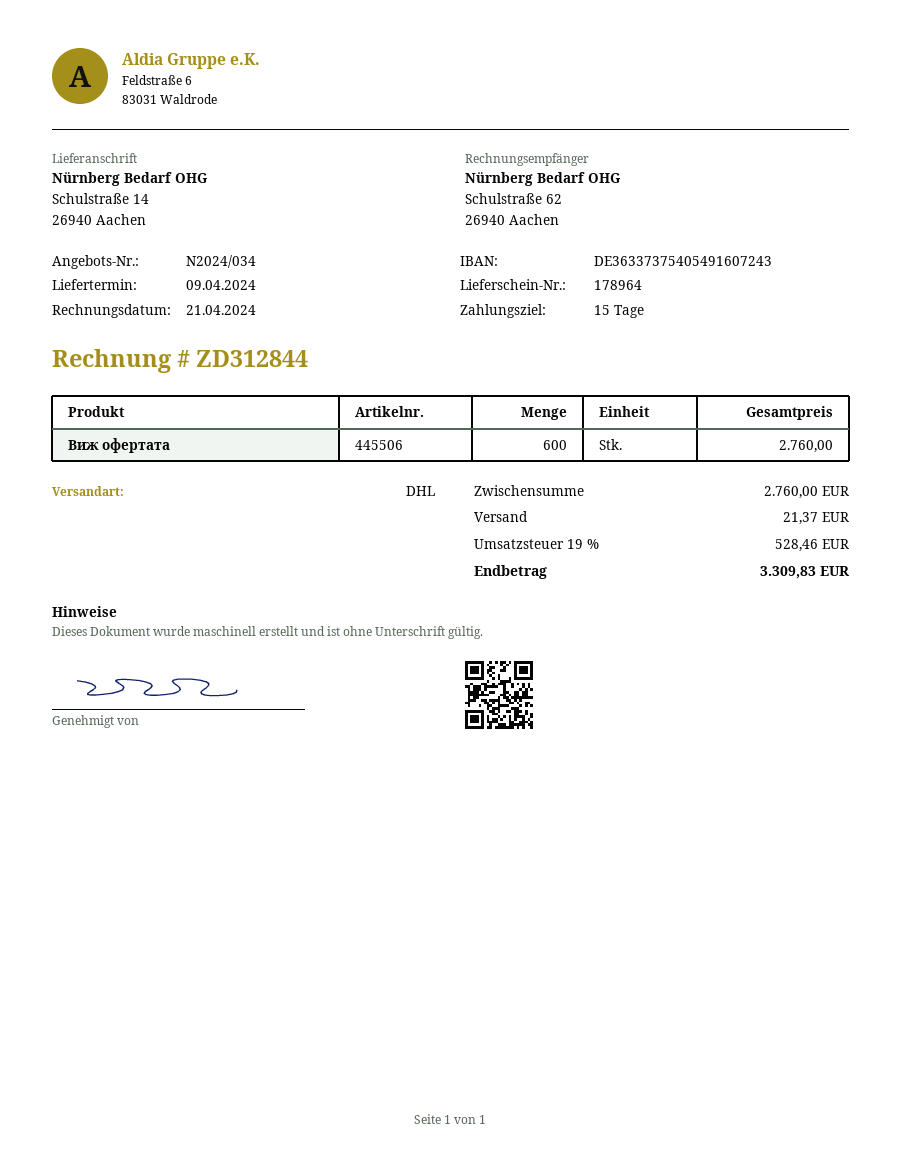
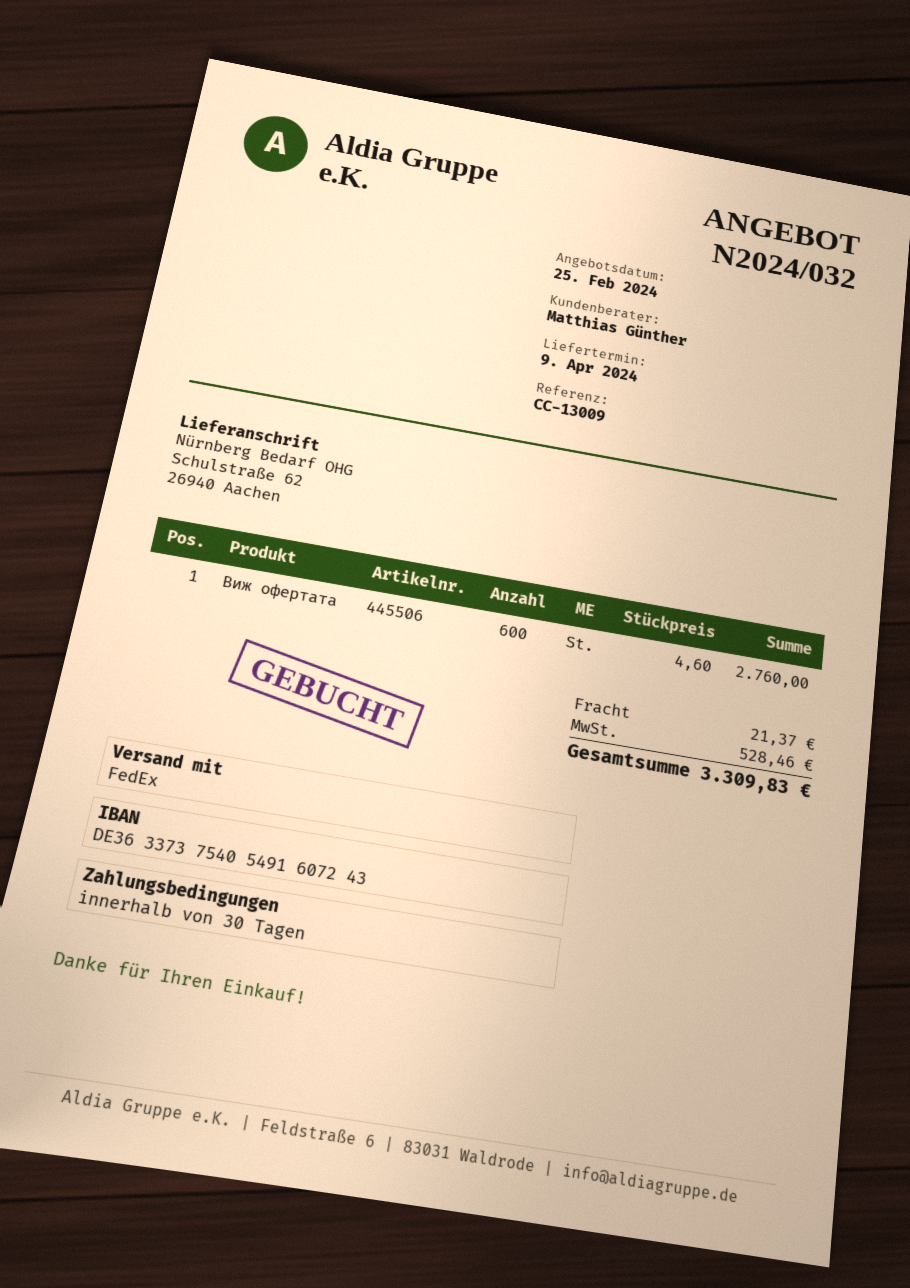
quote number: N2024/034 -> N2024/032
payment terms: 15 days -> 30 days
shipping method: DHL -> FedEx
ship to: Schulstraße 14, 26940 Aachen -> Schulstraße 62, 26940 Aachen

